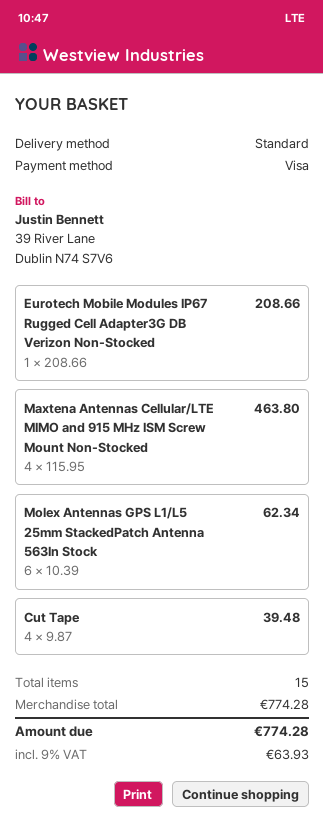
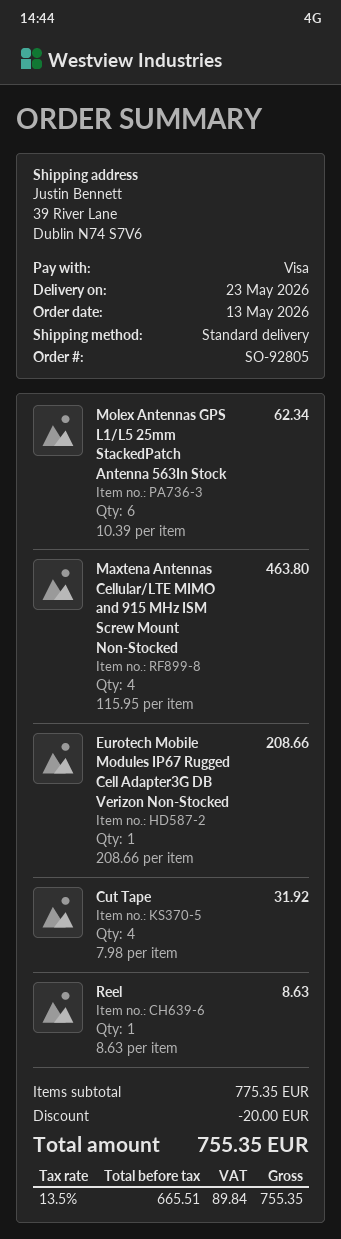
Cut Tape: 4 x 9.87 = 39.48 -> 4 x 7.98 = 31.92
Reel: none -> 1 x 8.63 = 8.63
subtotal: 774.28 -> 775.35
discount: none -> 20.00
tax: 9% = 63.93 -> 13.5% = 89.84
total: 774.28 -> 755.35

